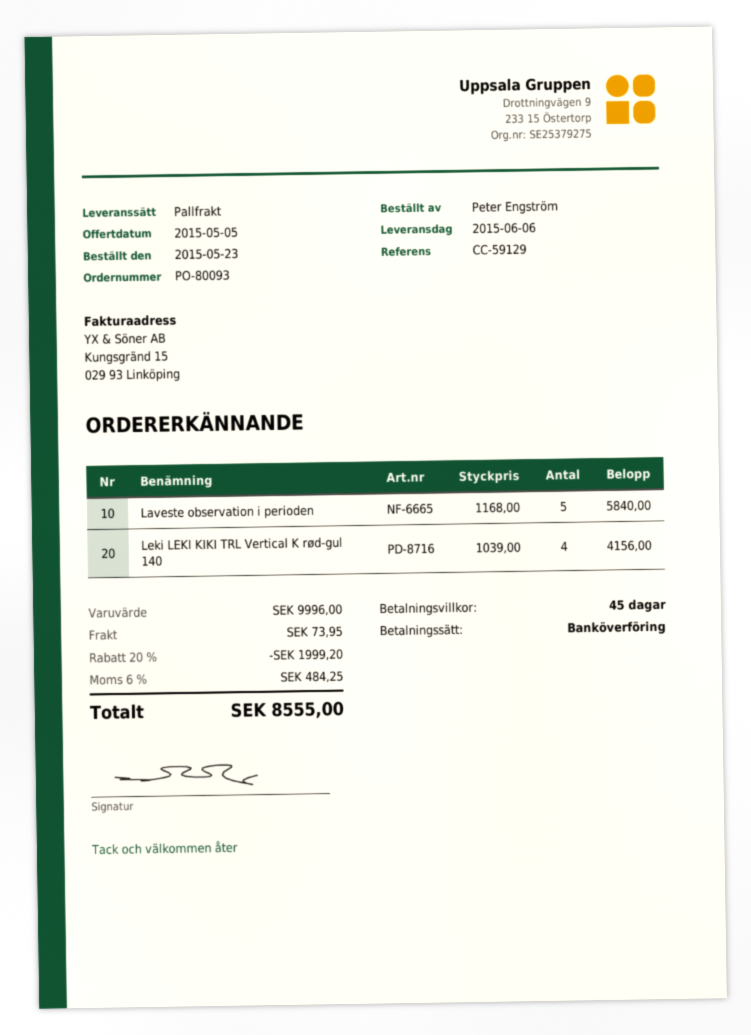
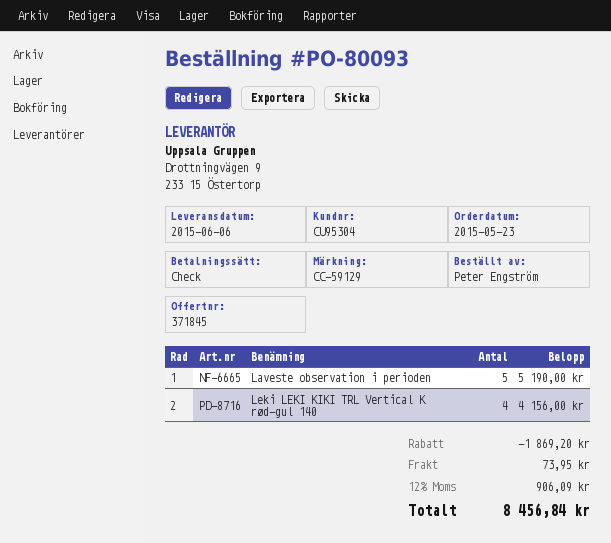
payment method: bank transfer -> cheque
Laveste observation i perioden: 5 for 5840.00 -> 5 for 5190.00
discount: 1999.20 -> 1869.20
tax: 6% = 484.25 -> 12% = 906.09
total: 8555.00 -> 8456.84

